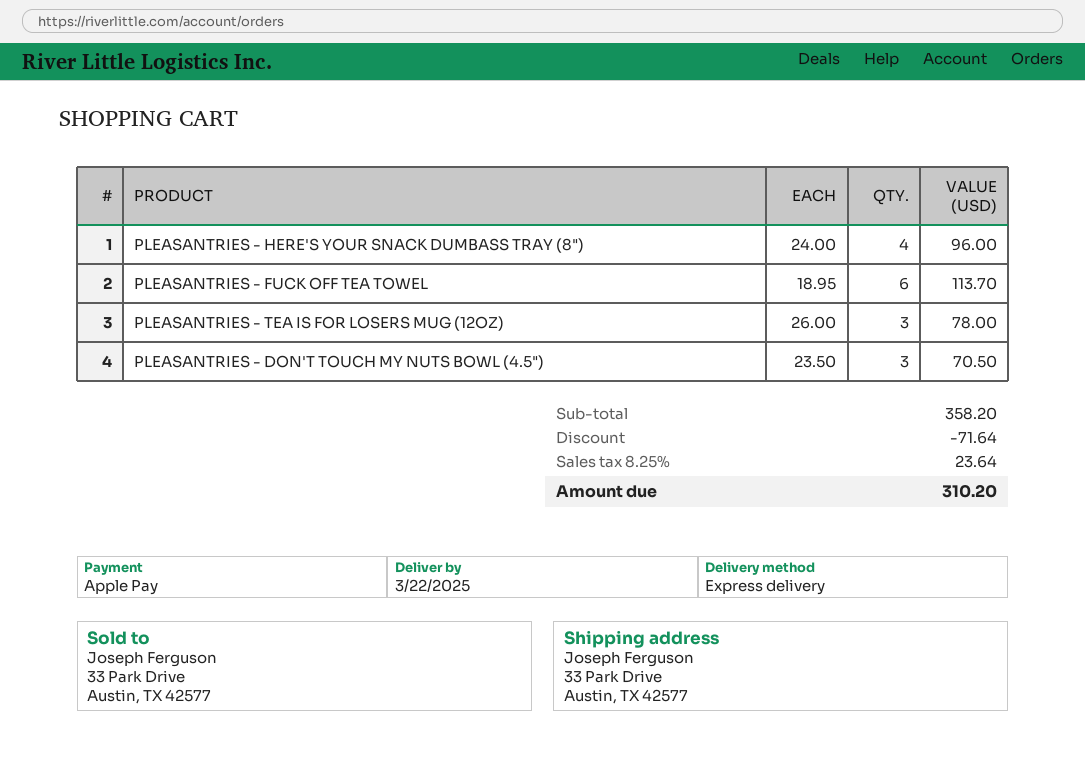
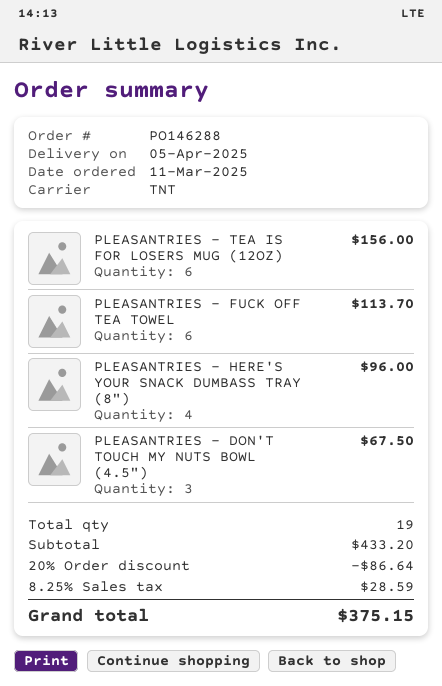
delivery date: 2025-03-22 -> 2025-04-05
shipping method: express -> TNT
PLEASANTRIES - TEA IS FOR LOSERS MUG (12OZ): 3 for 78.00 -> 6 for 156.00
PLEASANTRIES - DON'T TOUCH MY NUTS BOWL (4.5"): 3 for 70.50 -> 3 for 67.50
subtotal: 358.20 -> 433.20
discount: 71.64 -> 86.64
tax: 8.25% = 23.64 -> 8.25% = 28.59
total: 310.20 -> 375.15

